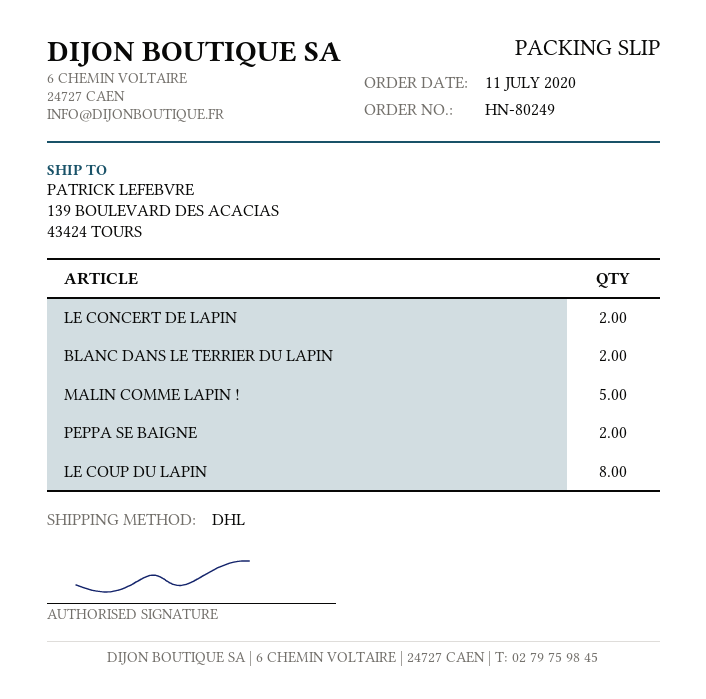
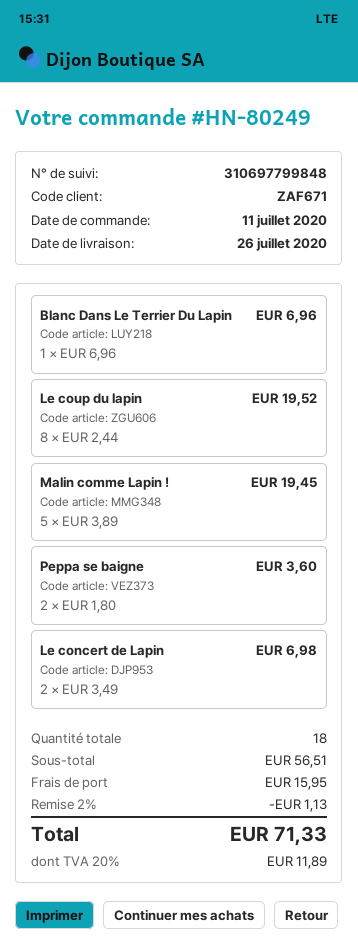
BLANC DANS LE TERRIER DU LAPIN: 2 -> 1

